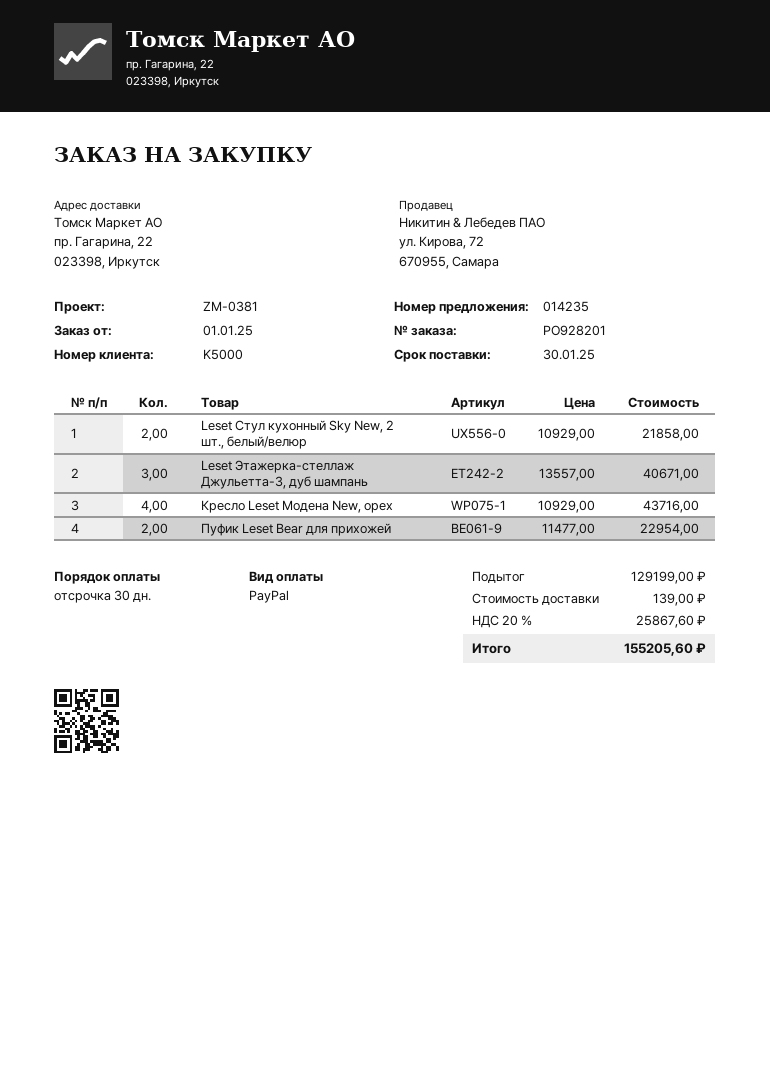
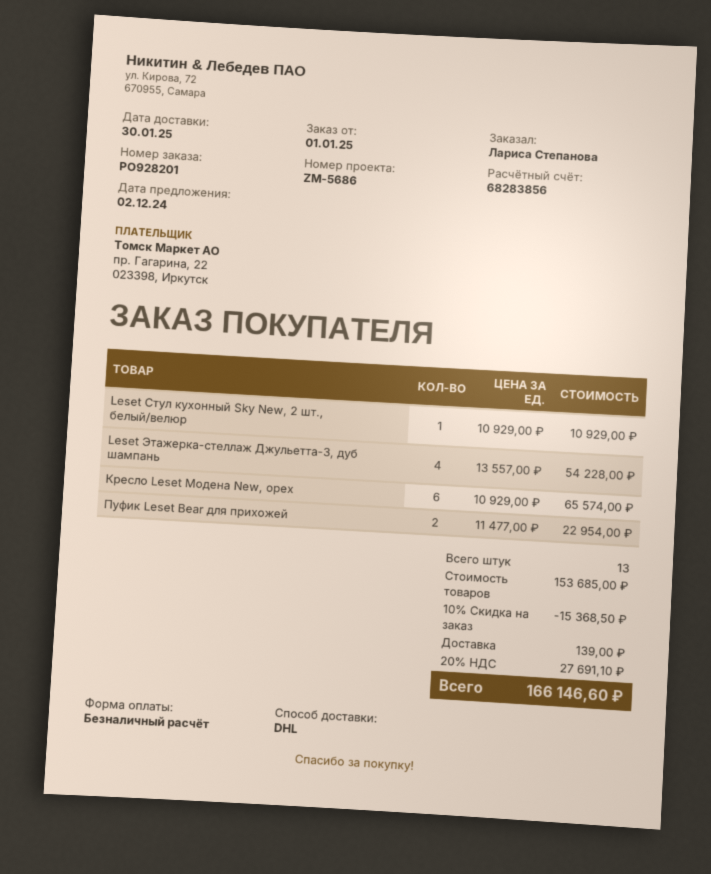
reference: ZM-0381 -> ZM-5686
payment method: PayPal -> bank transfer
Leset Стул кухонный Sky New, 2 шт., белый/велюр: 2 x 10929.00 = 21858.00 -> 1 x 10929.00 = 10929.00
Leset Этажерка-стеллаж Джульетта-3, дуб шампань: 3 x 13557.00 = 40671.00 -> 4 x 13557.00 = 54228.00
Кресло Leset Модена New, орех: 4 x 10929.00 = 43716.00 -> 6 x 10929.00 = 65574.00
subtotal: 129199.00 -> 153685.00
discount: none -> 10% = 15368.50
tax: 20% = 25867.60 -> 20% = 27691.10
total: 155205.60 -> 166146.60

